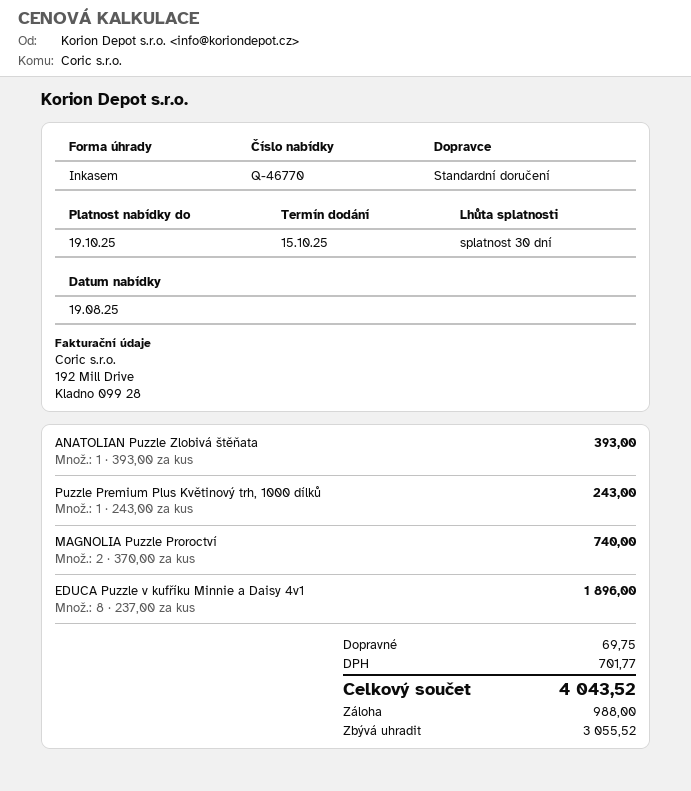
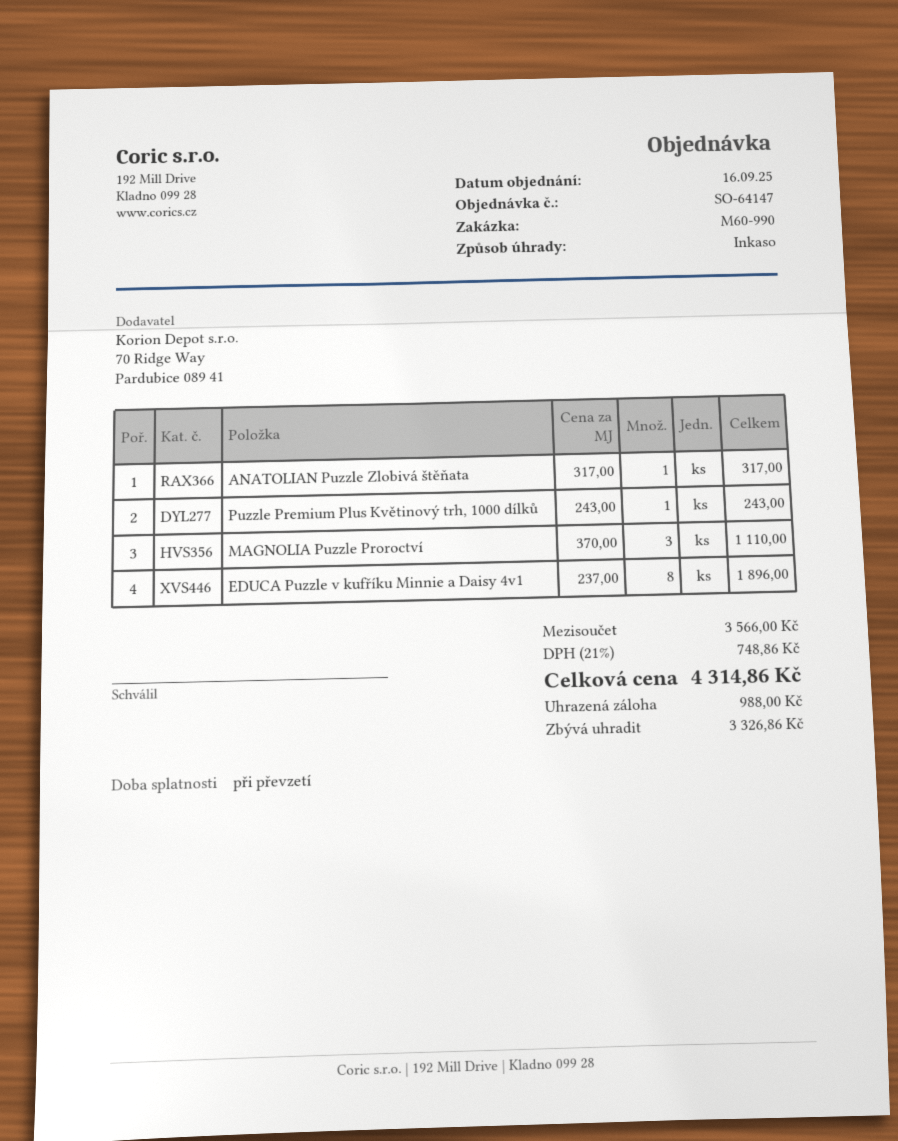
payment terms: 30 days -> on receipt
ANATOLIAN Puzzle Zlobivá štěňata: 1 x 393.00 = 393.00 -> 1 x 317.00 = 317.00
MAGNOLIA Puzzle Proroctví: 2 x 370.00 = 740.00 -> 3 x 370.00 = 1110.00
shipping: 69.75 -> none
tax: 701.77 -> 748.86
total: 4043.52 -> 4314.86
balance: 3055.52 -> 3326.86

